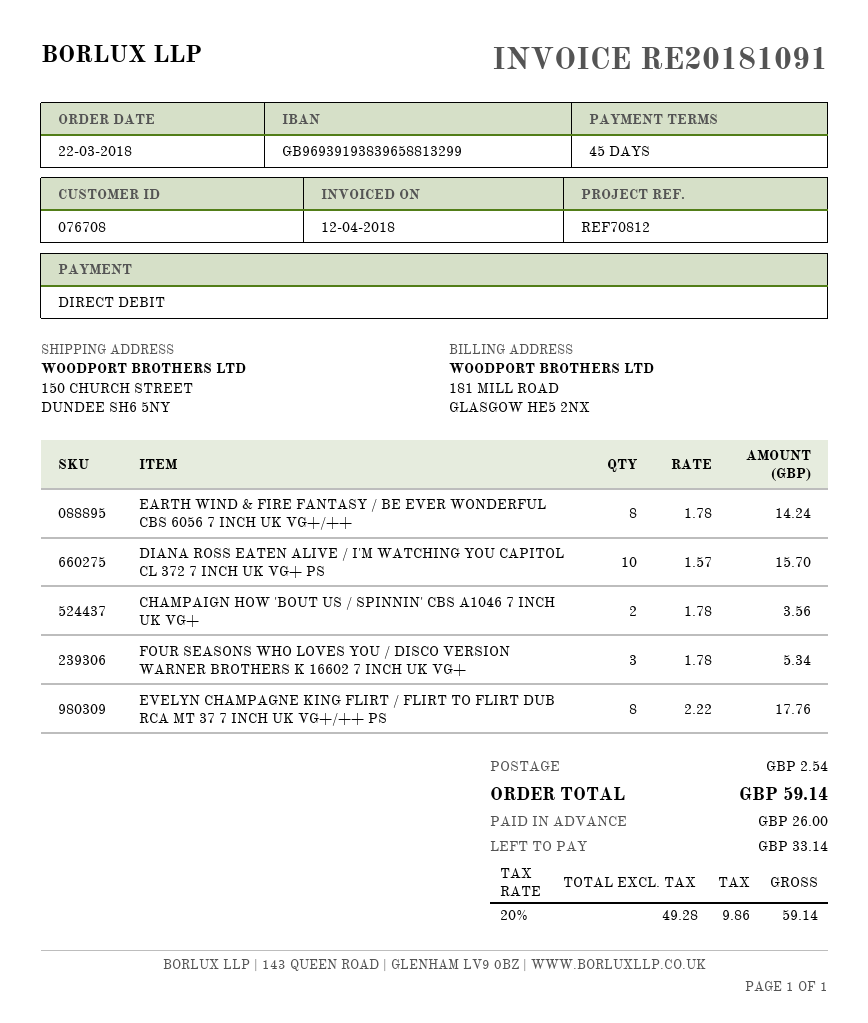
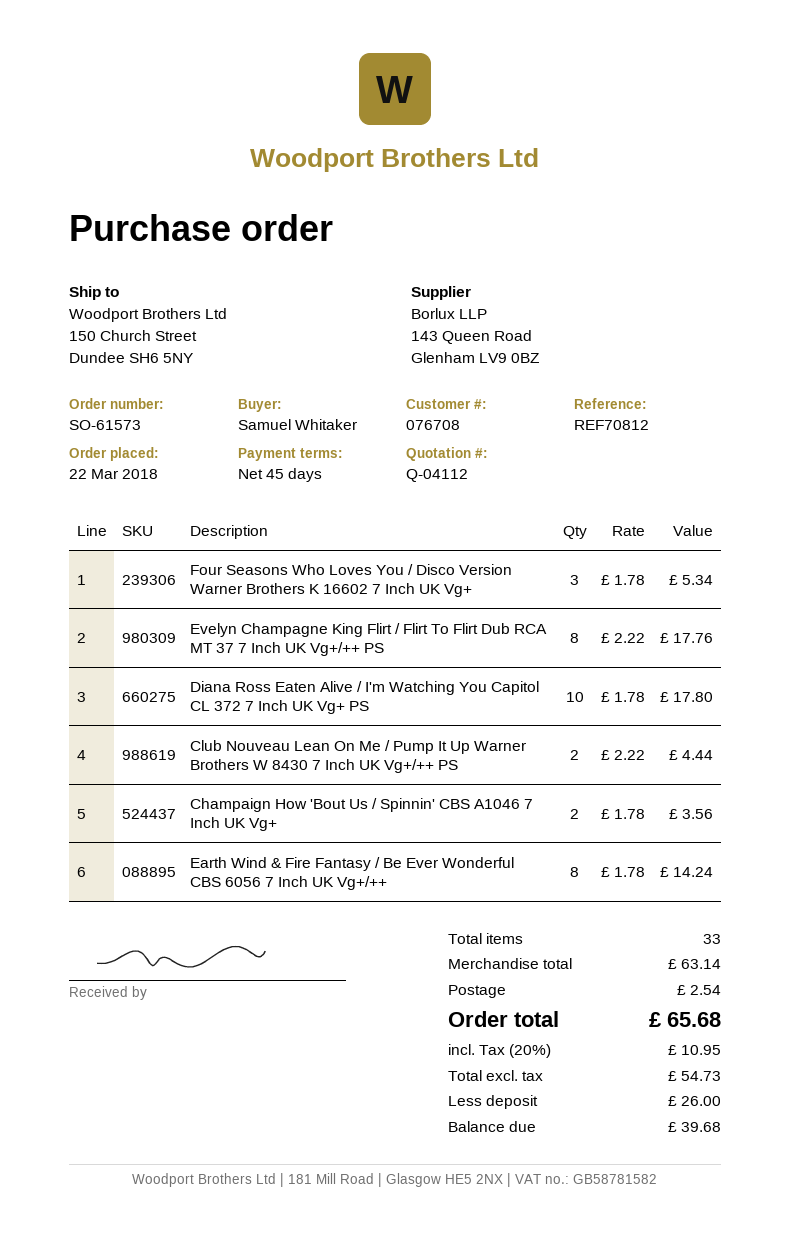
DIANA ROSS EATEN ALIVE / I'M WATCHING YOU CAPITOL CL 372 7 INCH UK VG+ PS: 10 x 1.57 = 15.70 -> 10 x 1.78 = 17.80
Club Nouveau Lean On Me / Pump It Up Warner Brothers W 8430 7 Inch UK Vg+/++ PS: none -> 2 x 2.22 = 4.44
net: 49.28 -> 54.73
tax: 20% = 9.86 -> 20% = 10.95
total: 59.14 -> 65.68
balance: 33.14 -> 39.68

